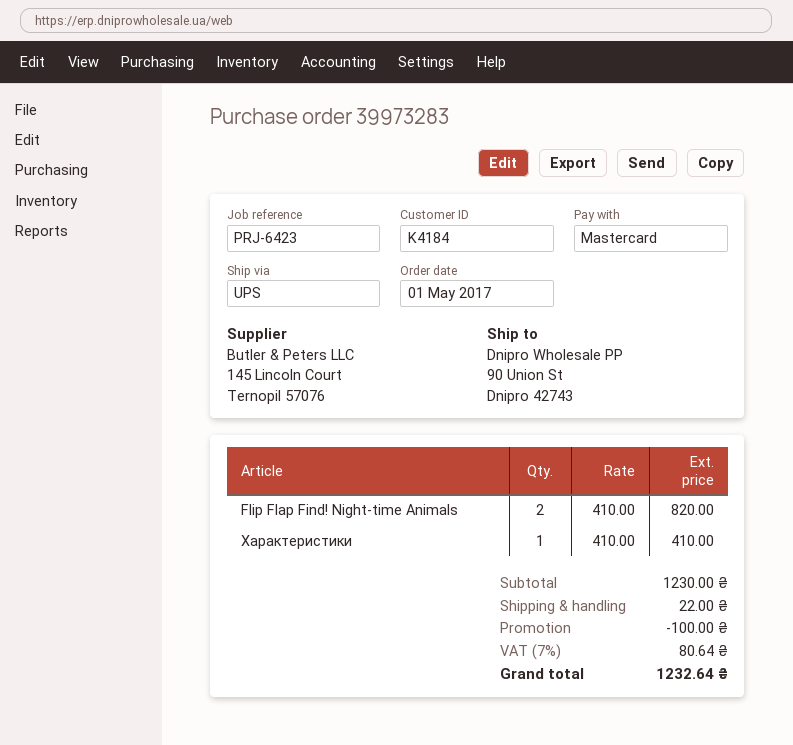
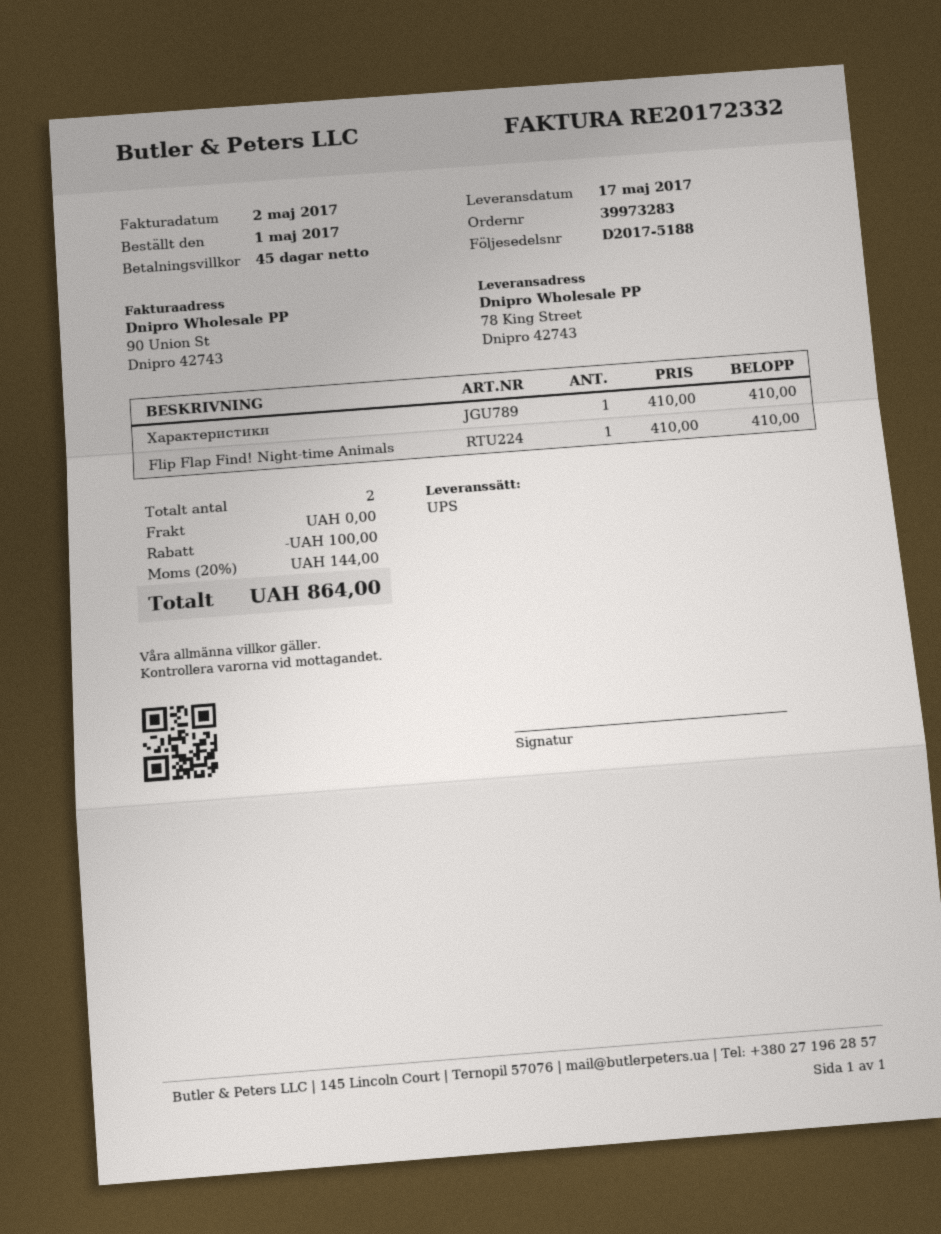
ship to: 90 Union St, Dnipro 42743 -> 78 King Street, Dnipro 42743
Flip Flap Find! Night-time Animals: 2 x 410.00 = 820.00 -> 1 x 410.00 = 410.00
shipping: 22.00 -> 0.00
tax: 7% = 80.64 -> 20% = 144.00
total: 1232.64 -> 864.00

